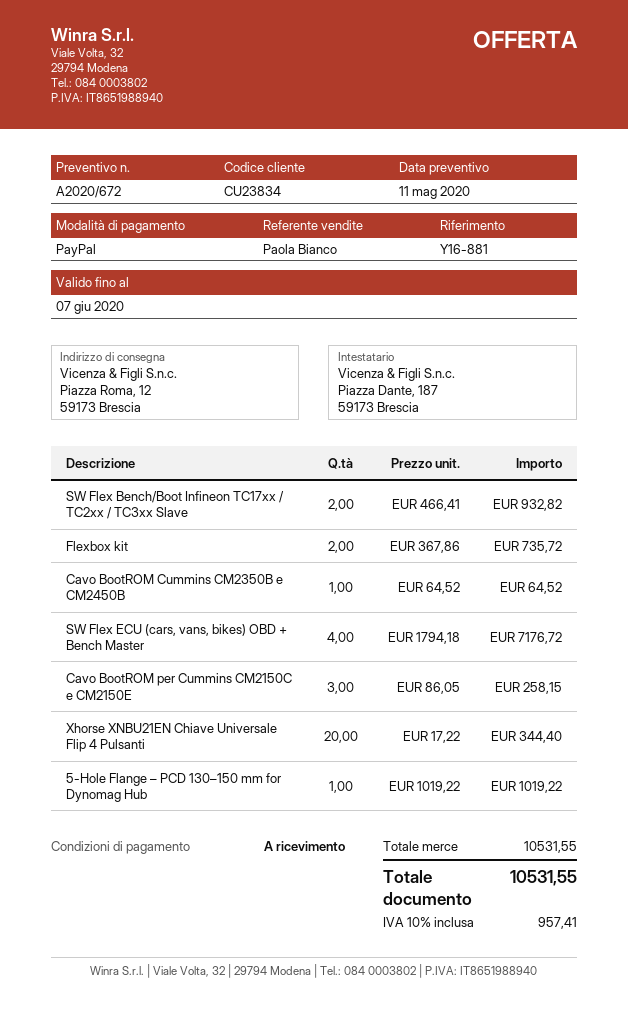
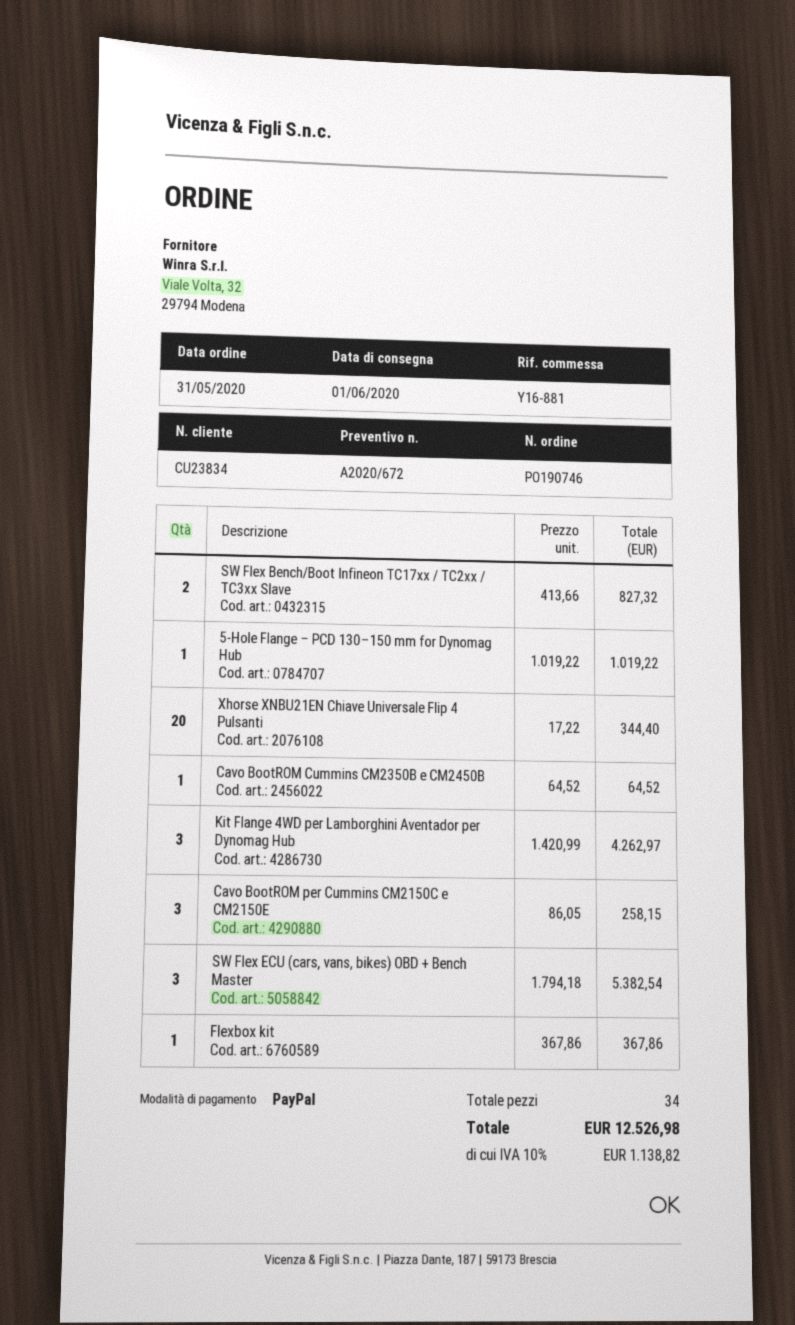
SW Flex Bench/Boot Infineon TC17xx / TC2xx / TC3xx Slave: 2 x 466.41 = 932.82 -> 2 x 413.66 = 827.32
Flexbox kit: 2 x 367.86 = 735.72 -> 1 x 367.86 = 367.86
SW Flex ECU (cars, vans, bikes) OBD + Bench Master: 4 x 1794.18 = 7176.72 -> 3 x 1794.18 = 5382.54
Kit Flange 4WD per Lamborghini Aventador per Dynomag Hub: none -> 3 x 1420.99 = 4262.97
tax: 10% = 957.41 -> 10% = 1138.82
total: 10531.55 -> 12526.98

